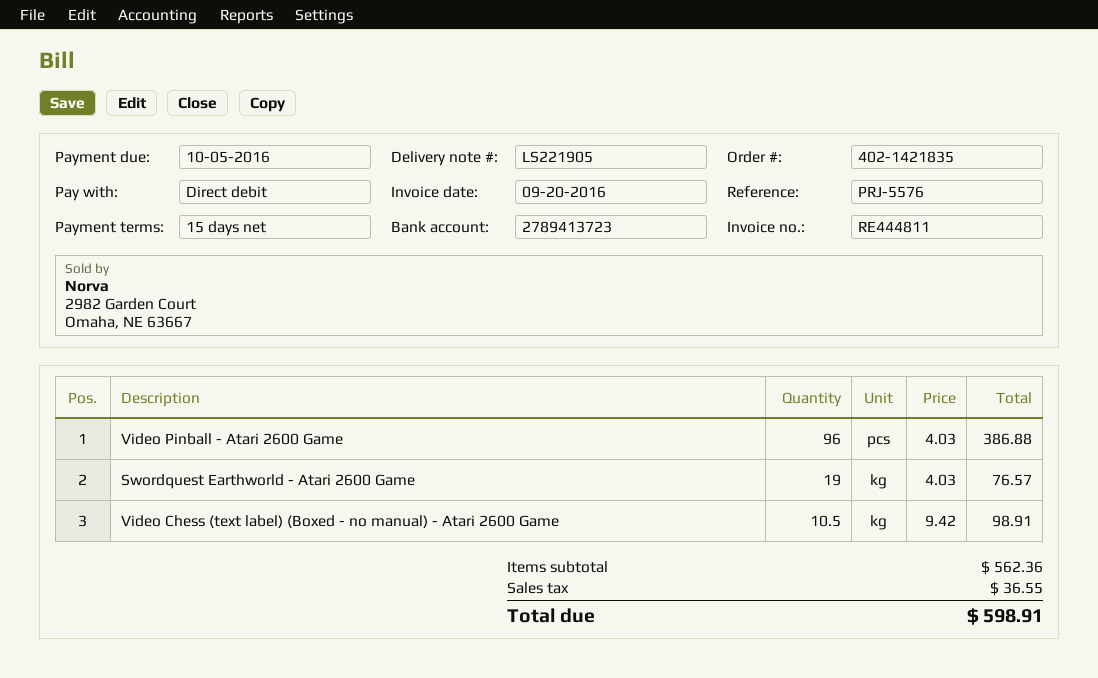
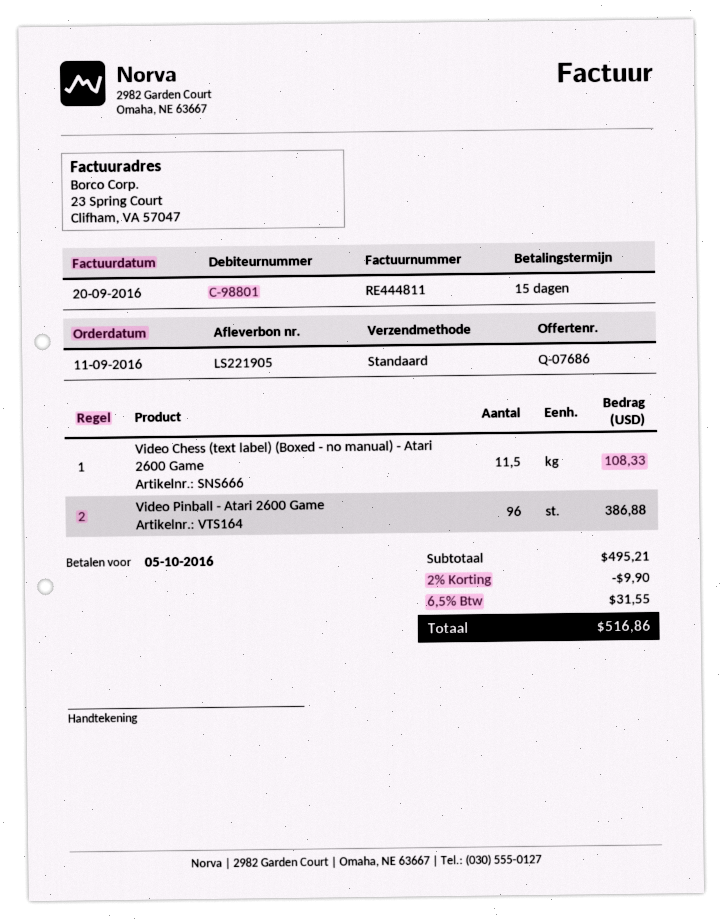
Swordquest Earthworld - Atari 2600 Game: 19 for 76.57 -> none
Video Chess (text label) (Boxed - no manual) - Atari 2600 Game: 10.5 for 98.91 -> 11.5 for 108.33
subtotal: 562.36 -> 495.21
discount: none -> 2% = 9.90
tax: 36.55 -> 31.55
total: 598.91 -> 516.86

